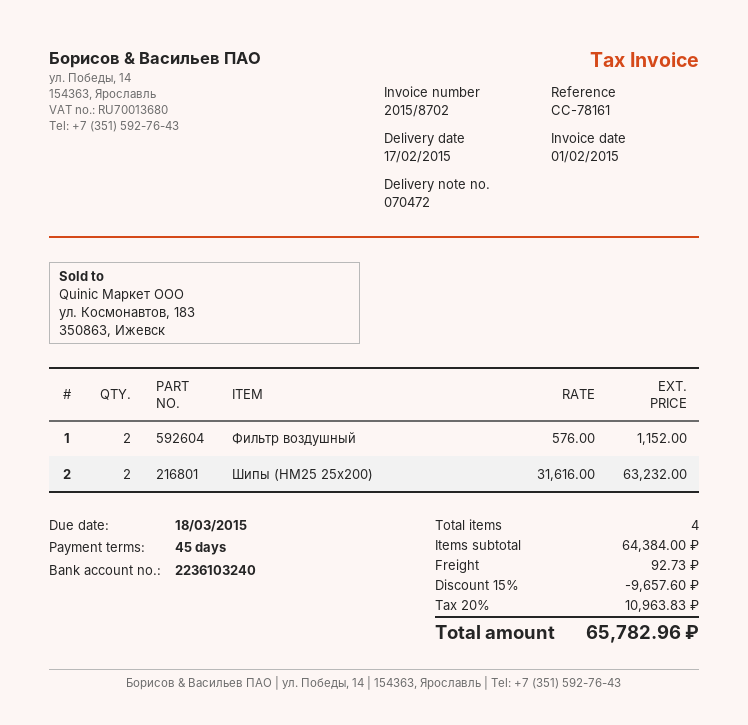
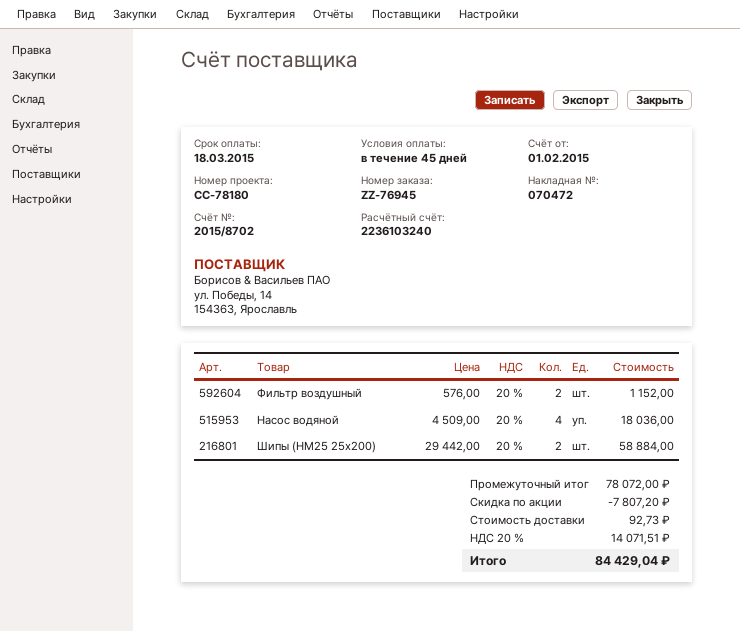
reference: CC-78161 -> CC-78180
Шипы (НМ25 25х200): 2 x 31616.00 = 63232.00 -> 2 x 29442.00 = 58884.00
Насос водяной: none -> 4 x 4509.00 = 18036.00
subtotal: 64384.00 -> 78072.00
discount: 9657.60 -> 7807.20
tax: 20% = 10963.83 -> 20% = 14071.51
total: 65782.96 -> 84429.04

